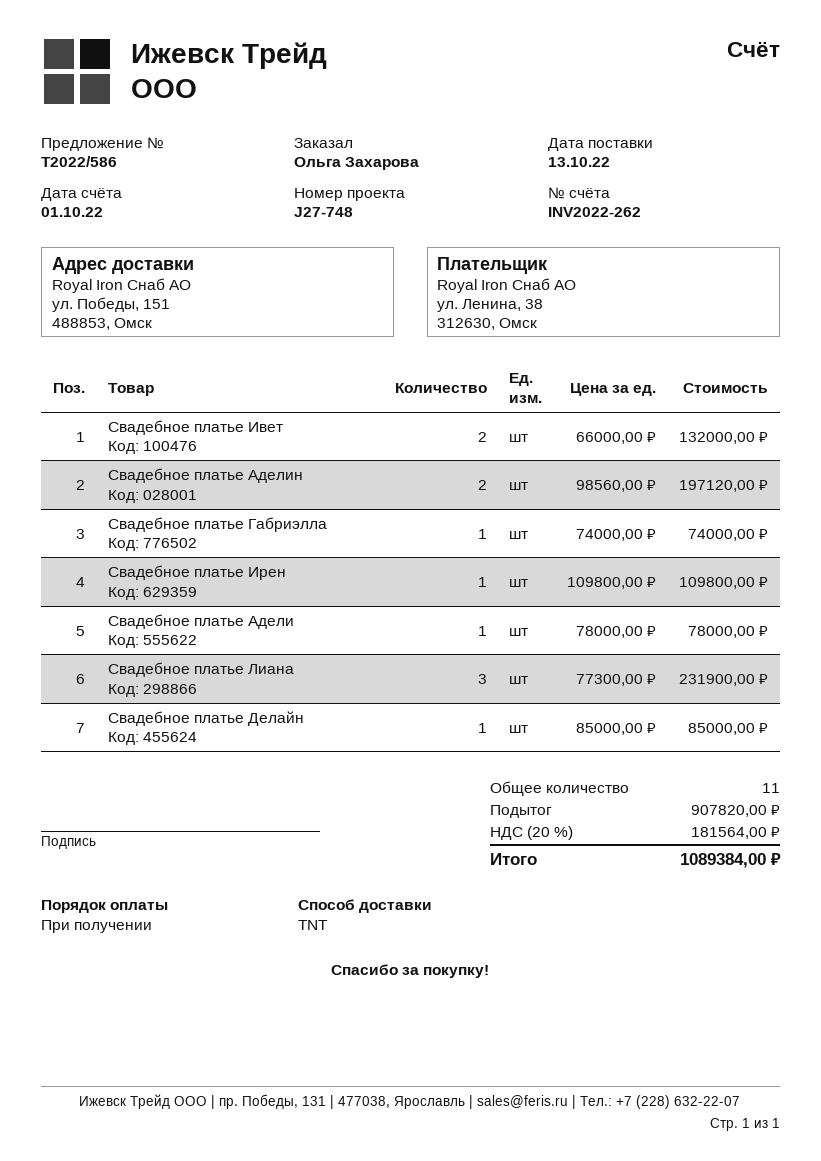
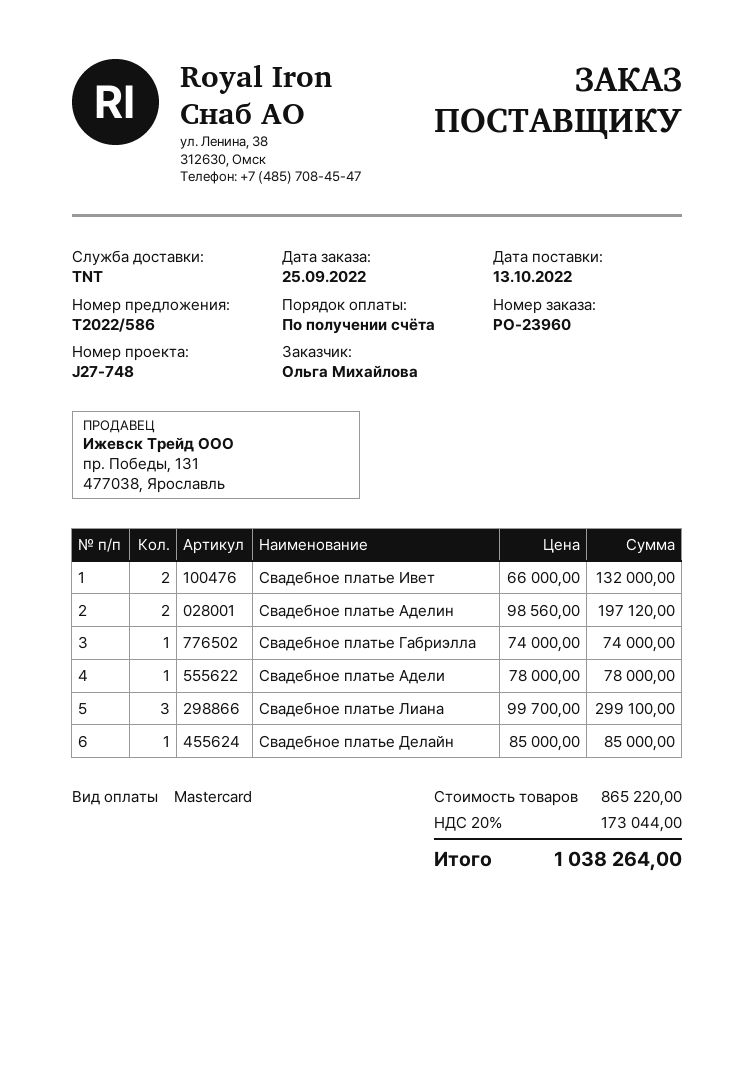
ordered by: Ольга Захарова -> Ольга Михайлова
Свадебное платье Ирен: 1 x 109800.00 = 109800.00 -> none
Свадебное платье Лиана: 3 x 77300.00 = 231900.00 -> 3 x 99700.00 = 299100.00
subtotal: 907820.00 -> 865220.00
tax: 20% = 181564.00 -> 20% = 173044.00
total: 1089384.00 -> 1038264.00

